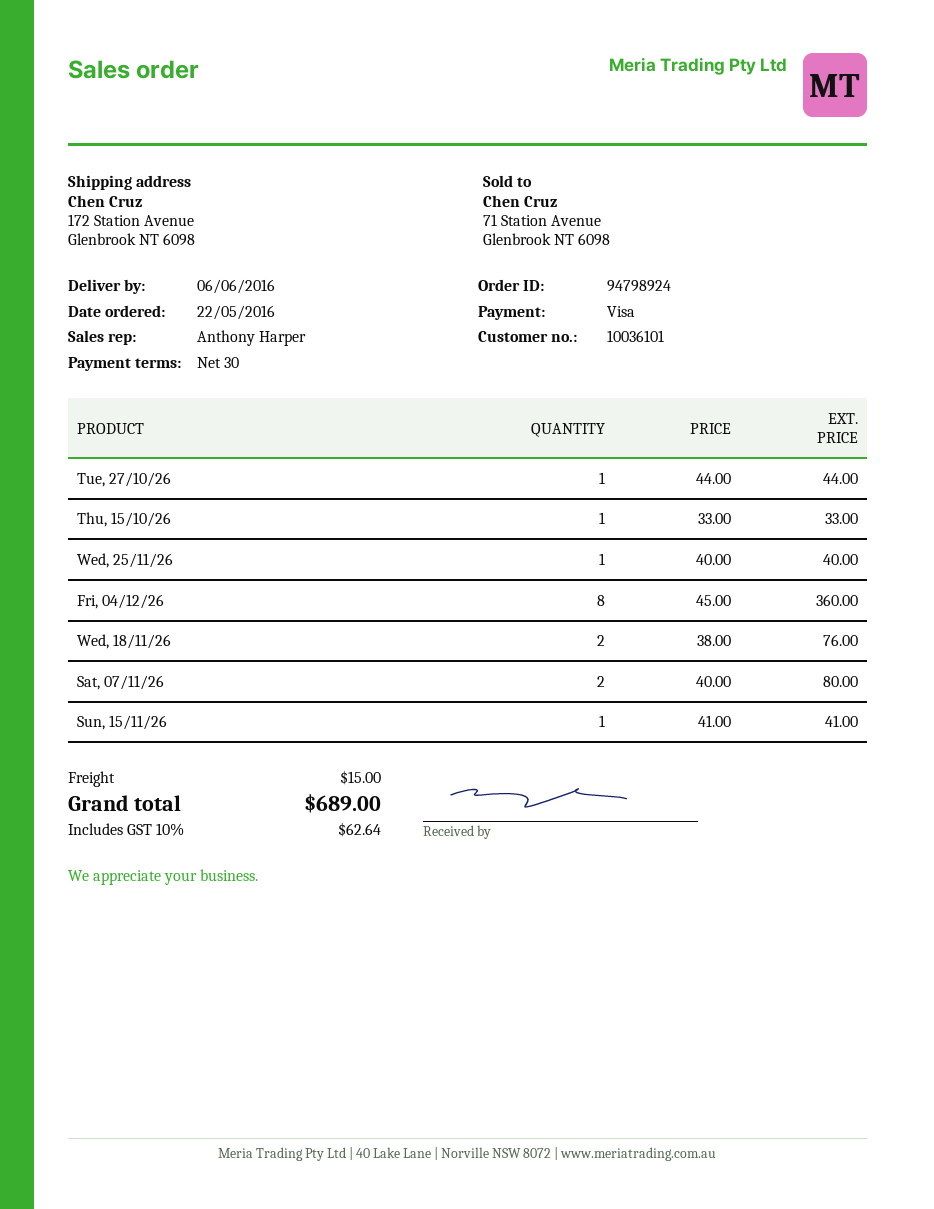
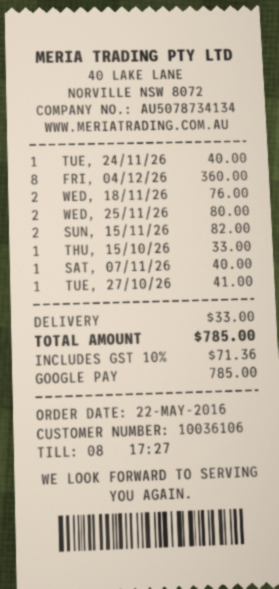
customer number: 10036101 -> 10036106
payment method: Visa -> Google Pay
Tue, 27/10/26: 1 for 44.00 -> 1 for 41.00
Wed, 25/11/26: 1 for 40.00 -> 2 for 80.00
Sat, 07/11/26: 2 for 80.00 -> 1 for 40.00
Sun, 15/11/26: 1 for 41.00 -> 2 for 82.00
TUE, 24/11/26: none -> 1 for 40.00
shipping: 15.00 -> 33.00
tax: 10% = 62.64 -> 10% = 71.36
total: 689.00 -> 785.00

